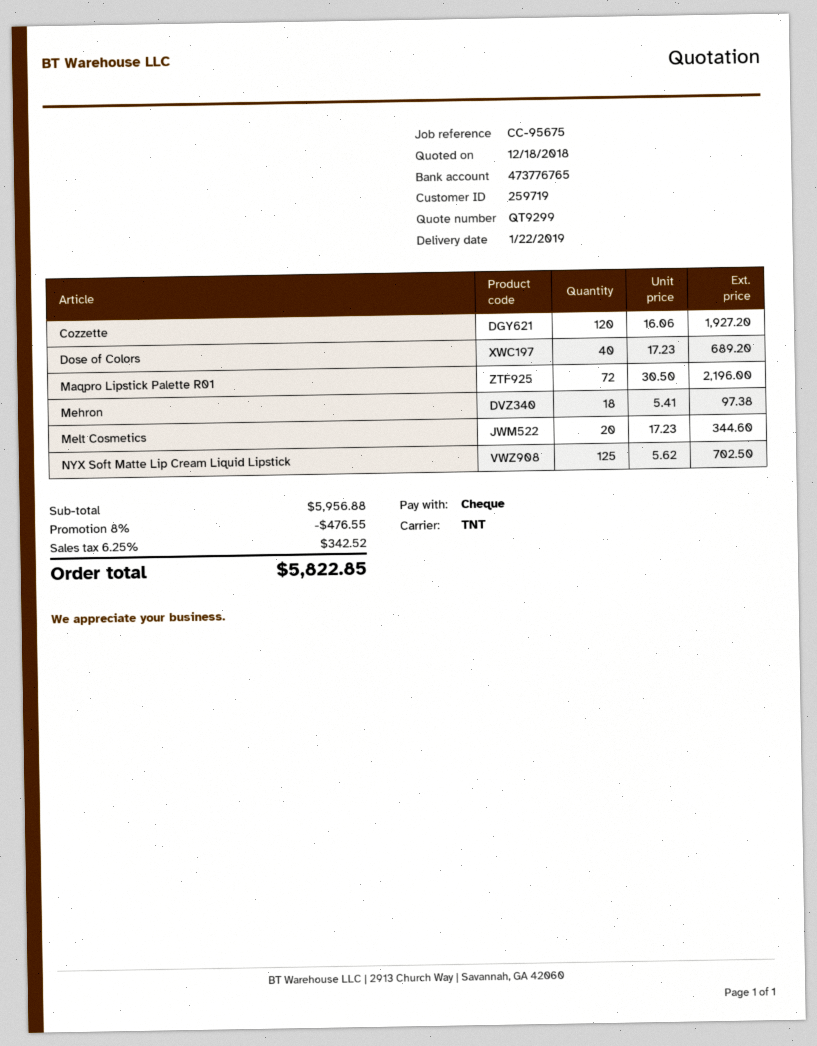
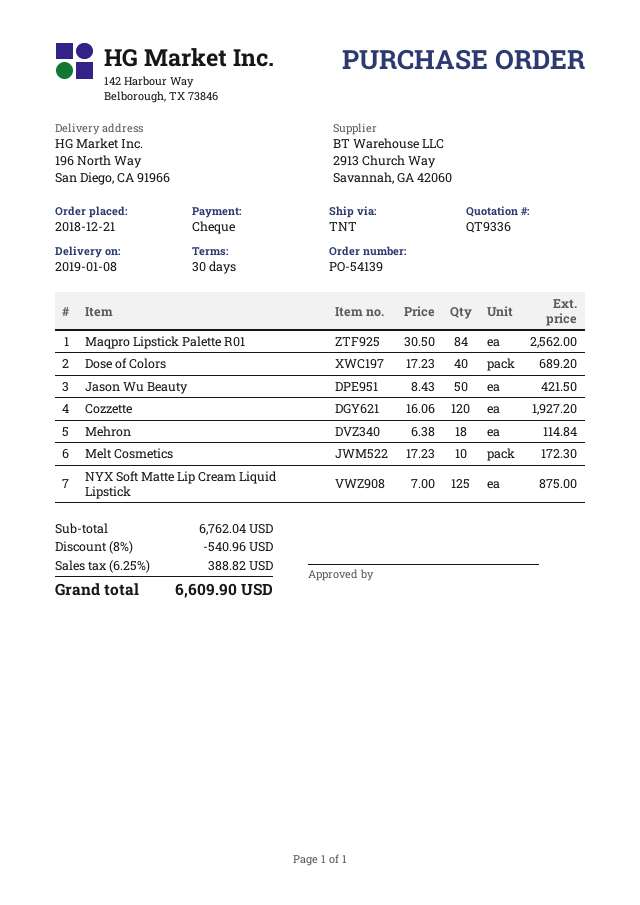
quote number: QT9299 -> QT9336
delivery date: 2019-01-22 -> 2019-01-08
Maqpro Lipstick Palette R01: 72 x 30.50 = 2196.00 -> 84 x 30.50 = 2562.00
Mehron: 18 x 5.41 = 97.38 -> 18 x 6.38 = 114.84
Melt Cosmetics: 20 x 17.23 = 344.60 -> 10 x 17.23 = 172.30
NYX Soft Matte Lip Cream Liquid Lipstick: 125 x 5.62 = 702.50 -> 125 x 7.00 = 875.00
Jason Wu Beauty: none -> 50 x 8.43 = 421.50
subtotal: 5956.88 -> 6762.04
discount: 8% = 476.55 -> 8% = 540.96
tax: 6.25% = 342.52 -> 6.25% = 388.82
total: 5822.85 -> 6609.90

